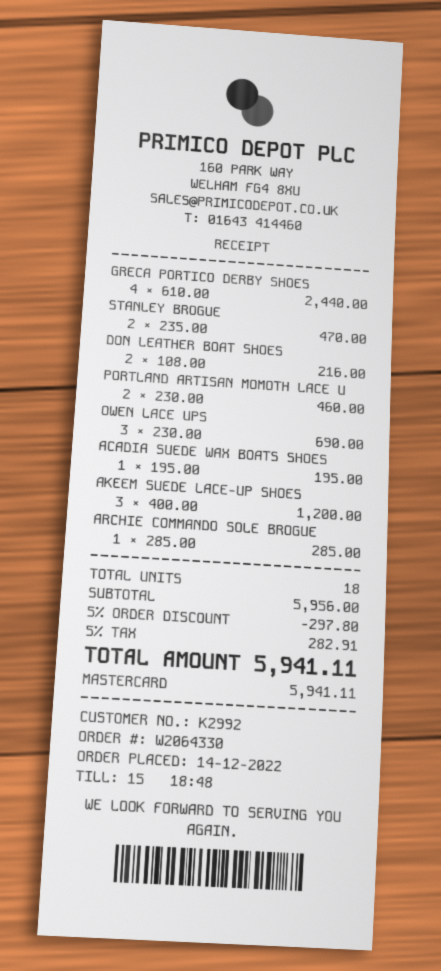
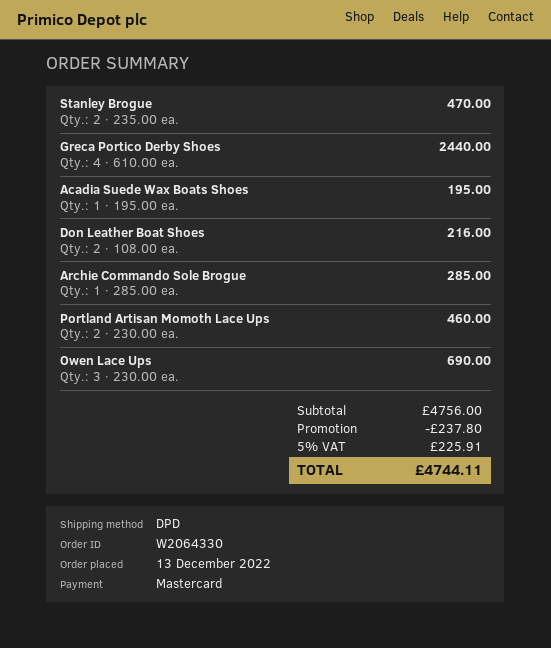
order date: 2022-12-14 -> 2022-12-13
AKEEM SUEDE LACE-UP SHOES: 3 x 400.00 = 1200.00 -> none
subtotal: 5956.00 -> 4756.00
discount: 297.80 -> 237.80
tax: 5% = 282.91 -> 5% = 225.91
total: 5941.11 -> 4744.11

